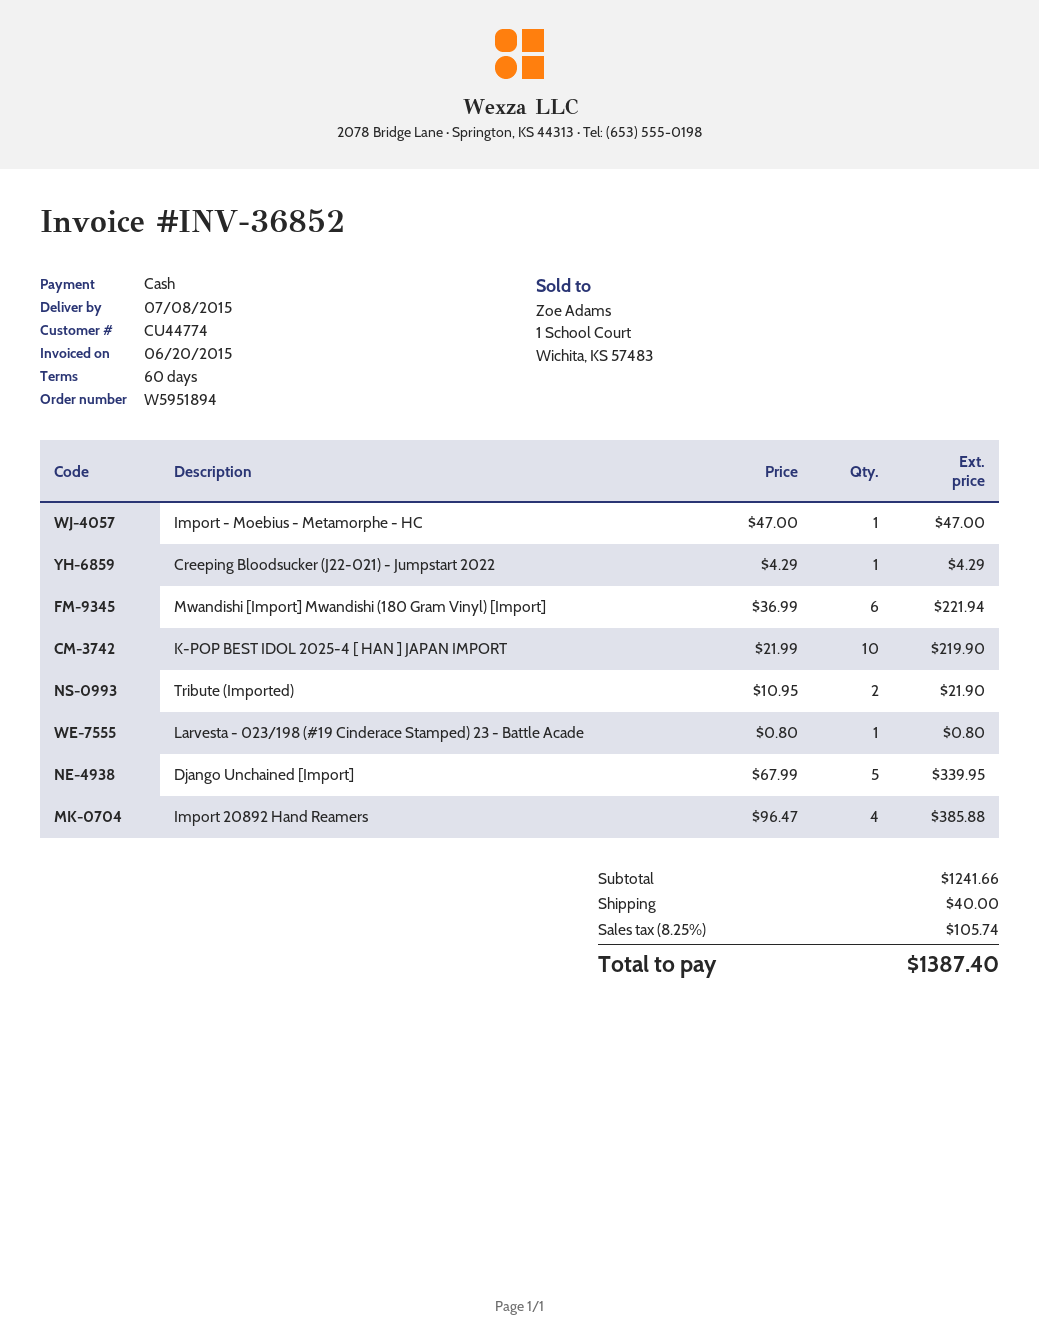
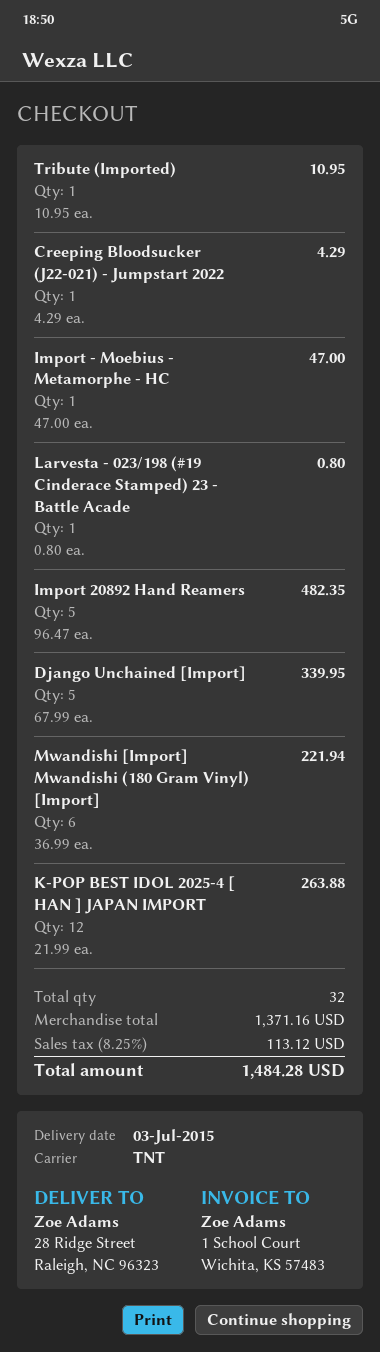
delivery date: 2015-07-08 -> 2015-07-03
K-POP BEST IDOL 2025-4 [ HAN ] JAPAN IMPORT: 10 x 21.99 = 219.90 -> 12 x 21.99 = 263.88
Tribute (Imported): 2 x 10.95 = 21.90 -> 1 x 10.95 = 10.95
Import 20892 Hand Reamers: 4 x 96.47 = 385.88 -> 5 x 96.47 = 482.35
subtotal: 1241.66 -> 1371.16
shipping: 40.00 -> none
tax: 8.25% = 105.74 -> 8.25% = 113.12
total: 1387.40 -> 1484.28

